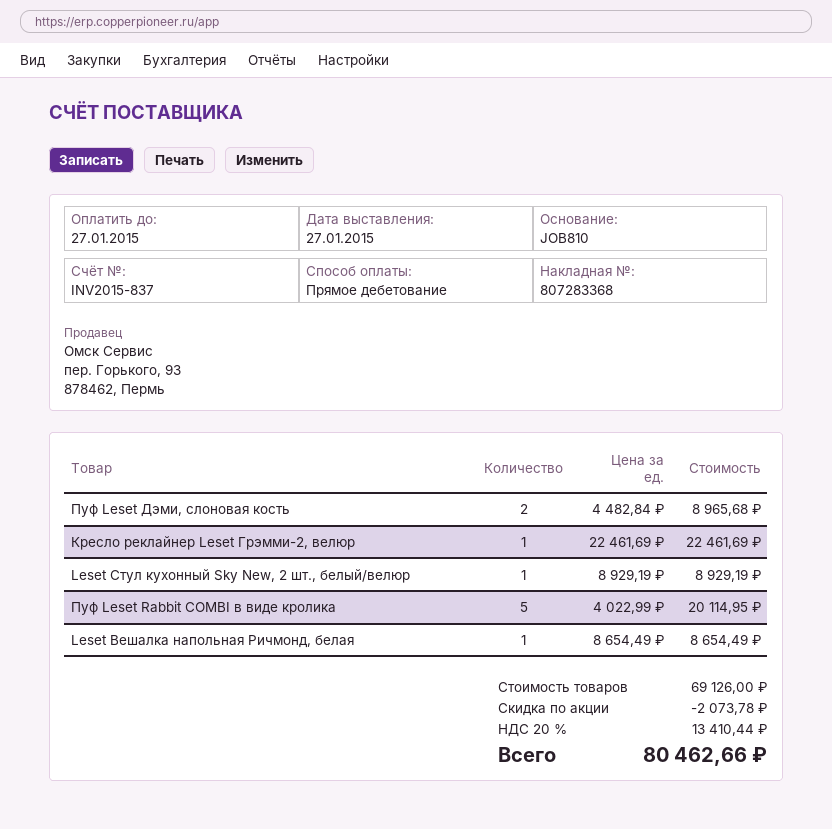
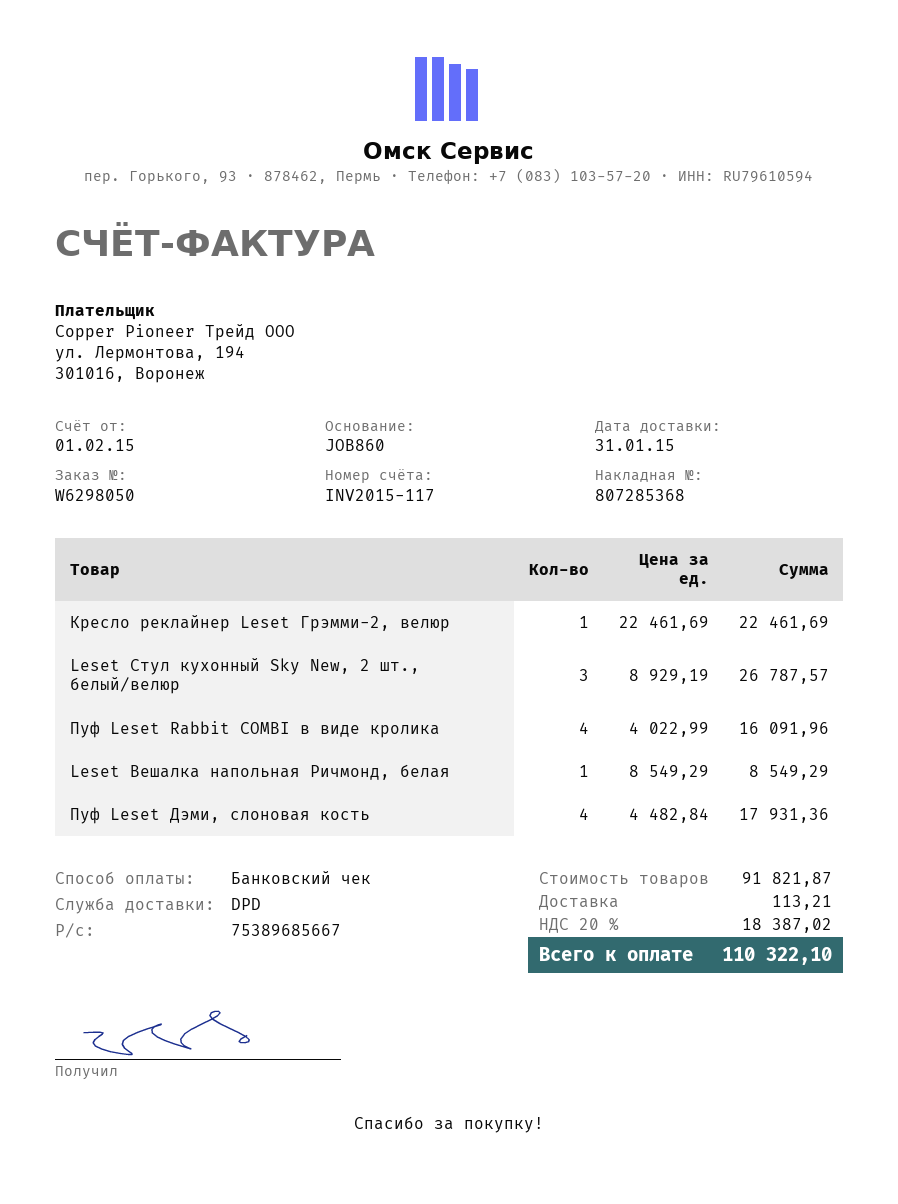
delivery note number: 807283368 -> 807285368
invoice number: INV2015-837 -> INV2015-117
invoice date: 2015-01-27 -> 2015-02-01
reference: JOB810 -> JOB860
payment method: direct debit -> cheque
Пуф Leset Дэми, слоновая кость: 2 x 4482.84 = 8965.68 -> 4 x 4482.84 = 17931.36
Leset Стул кухонный Sky New, 2 шт., белый/велюр: 1 x 8929.19 = 8929.19 -> 3 x 8929.19 = 26787.57
Пуф Leset Rabbit COMBI в виде кролика: 5 x 4022.99 = 20114.95 -> 4 x 4022.99 = 16091.96
Leset Вешалка напольная Ричмонд, белая: 1 x 8654.49 = 8654.49 -> 1 x 8549.29 = 8549.29
subtotal: 69126.00 -> 91821.87
discount: 2073.78 -> none
shipping: none -> 113.21
tax: 20% = 13410.44 -> 20% = 18387.02
total: 80462.66 -> 110322.10

